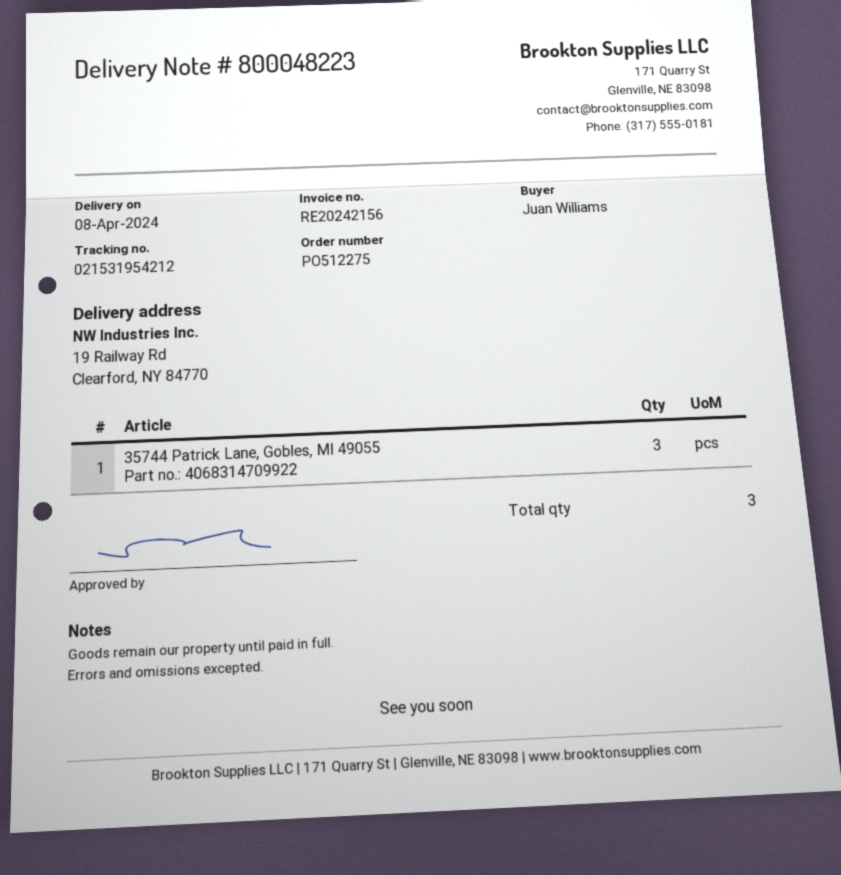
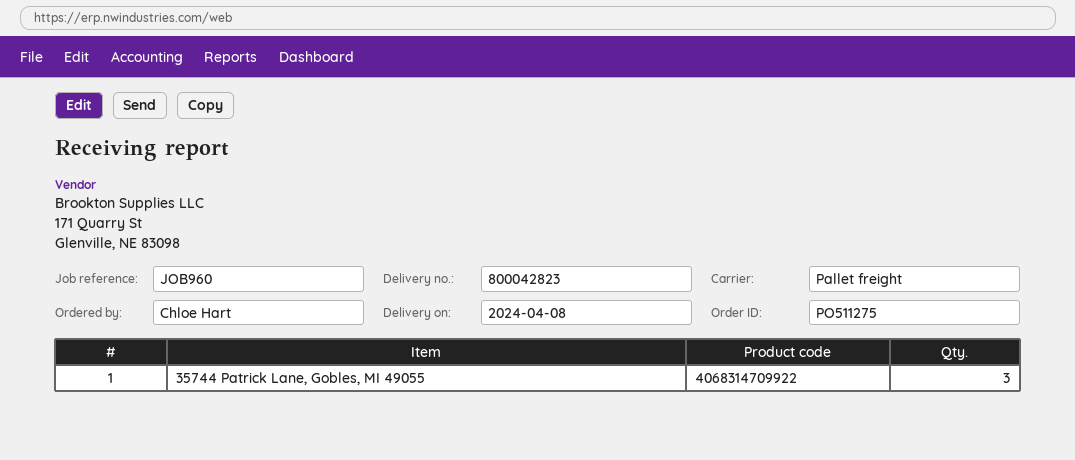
order number: PO512275 -> PO511275
delivery note number: 800048223 -> 800042823
ordered by: Juan Williams -> Chloe Hart

